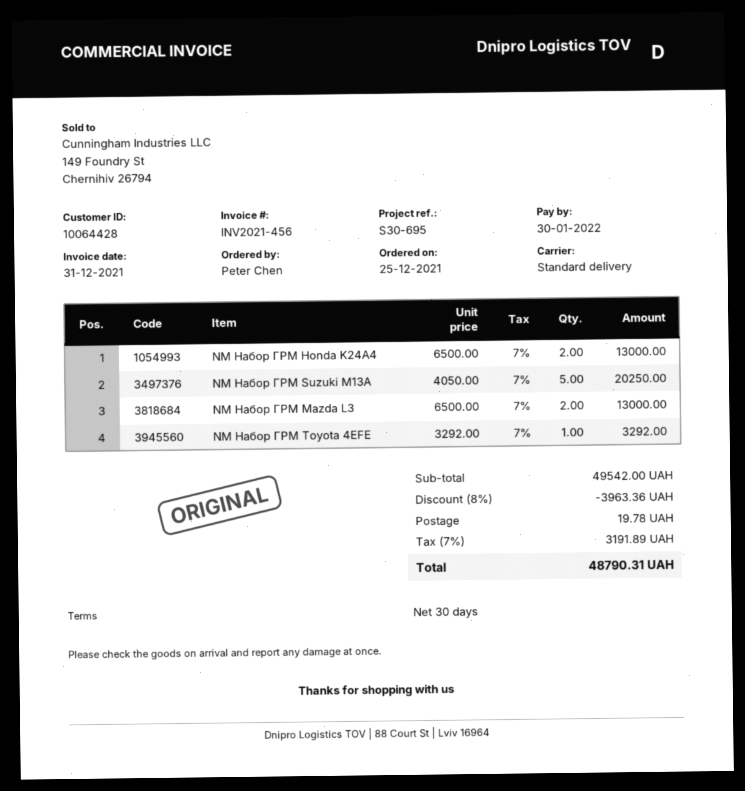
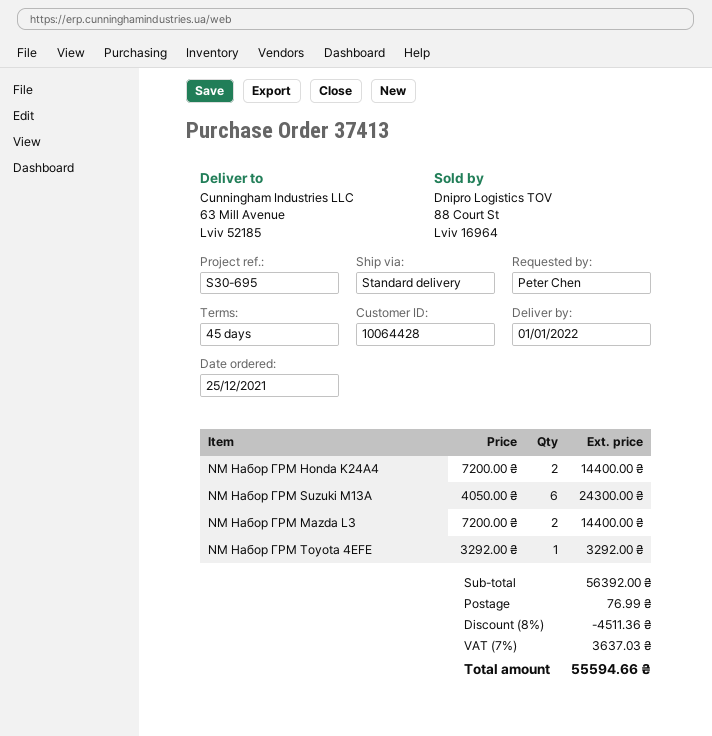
payment terms: 30 days -> 45 days
NM Набор ГРМ Honda K24A4: 2 x 6500.00 = 13000.00 -> 2 x 7200.00 = 14400.00
NM Набор ГРМ Suzuki M13A: 5 x 4050.00 = 20250.00 -> 6 x 4050.00 = 24300.00
NM Набор ГРМ Mazda L3: 2 x 6500.00 = 13000.00 -> 2 x 7200.00 = 14400.00
subtotal: 49542.00 -> 56392.00
discount: 8% = 3963.36 -> 8% = 4511.36
shipping: 19.78 -> 76.99
tax: 7% = 3191.89 -> 7% = 3637.03
total: 48790.31 -> 55594.66

